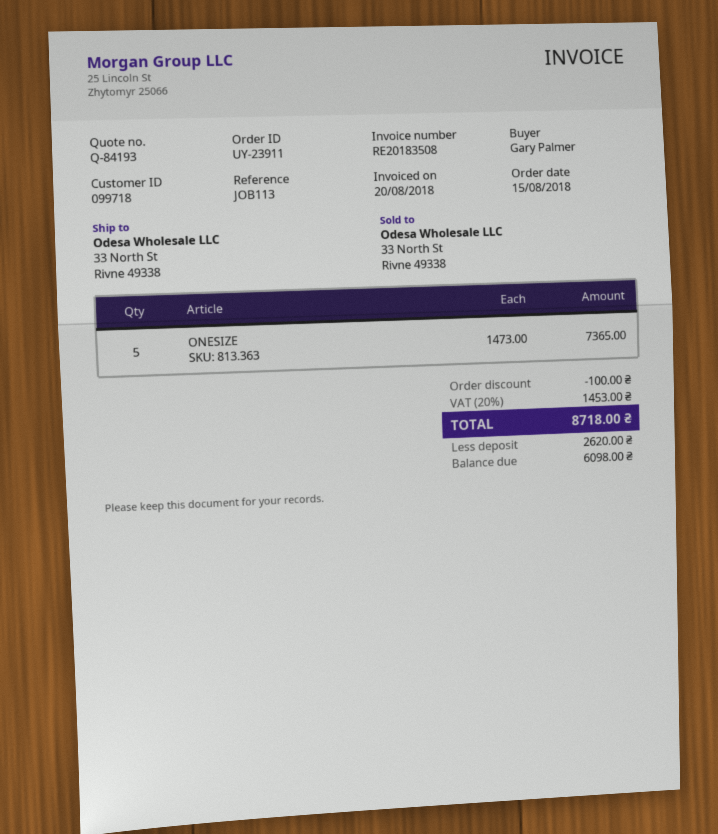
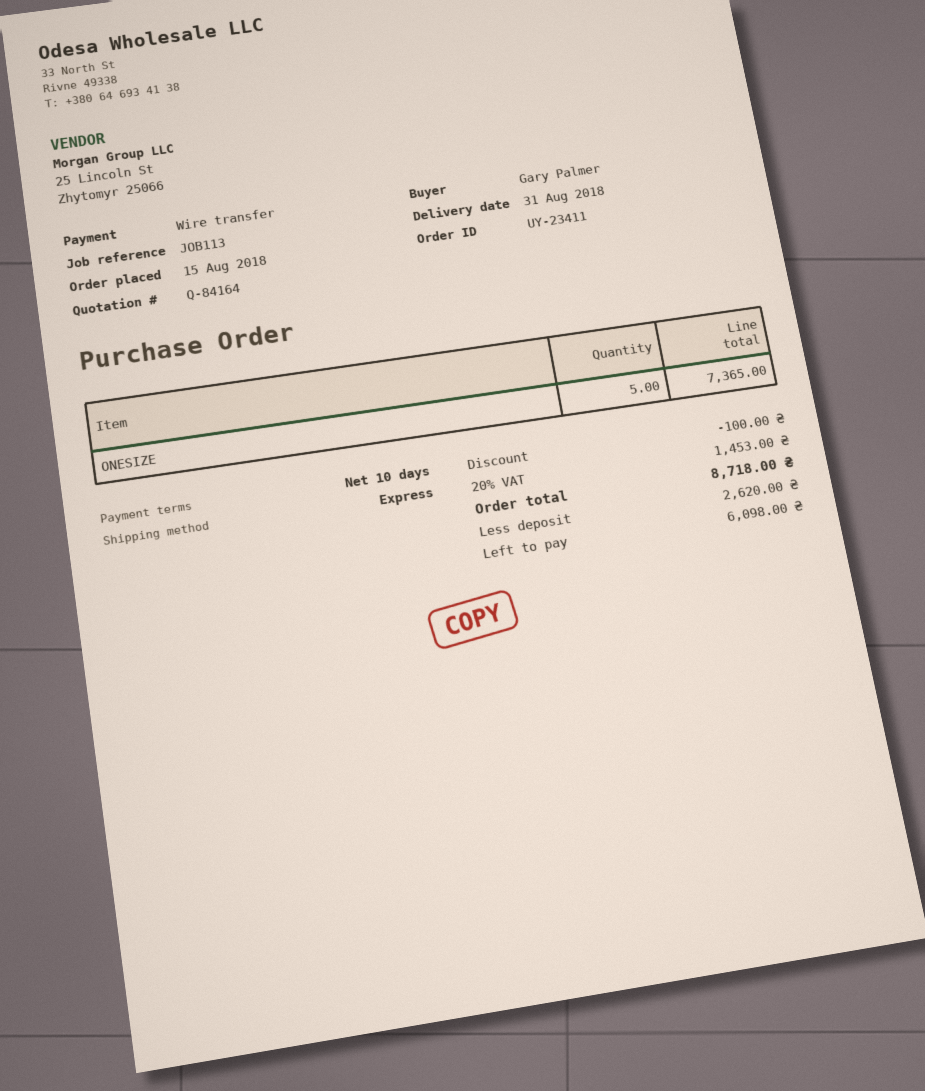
quote number: Q-84193 -> Q-84164
order number: UY-23911 -> UY-23411

